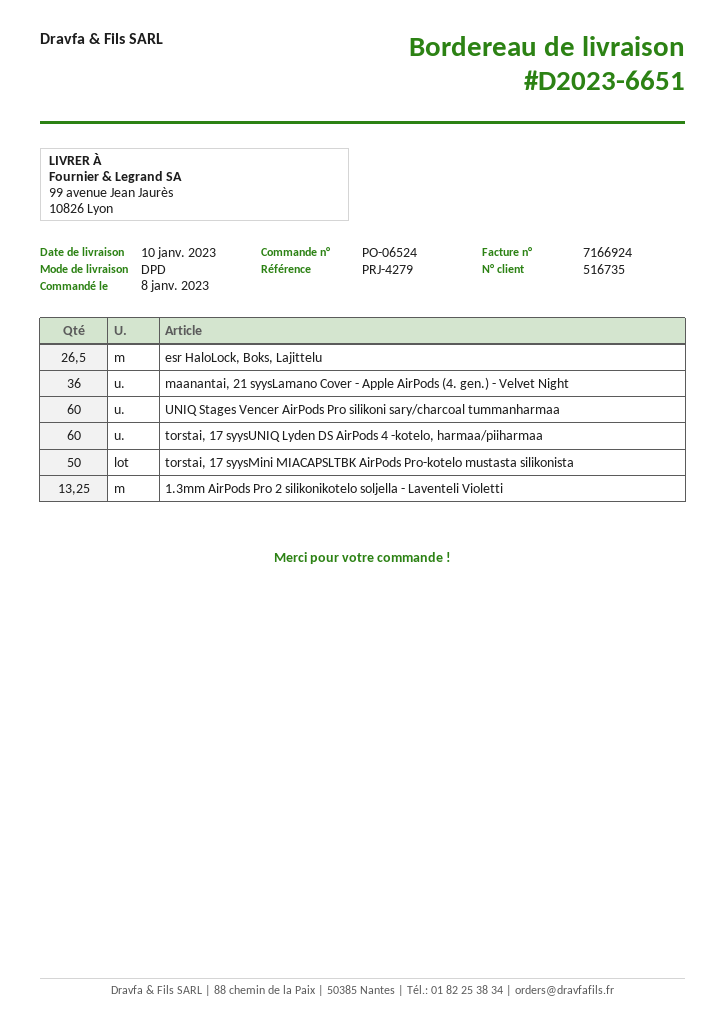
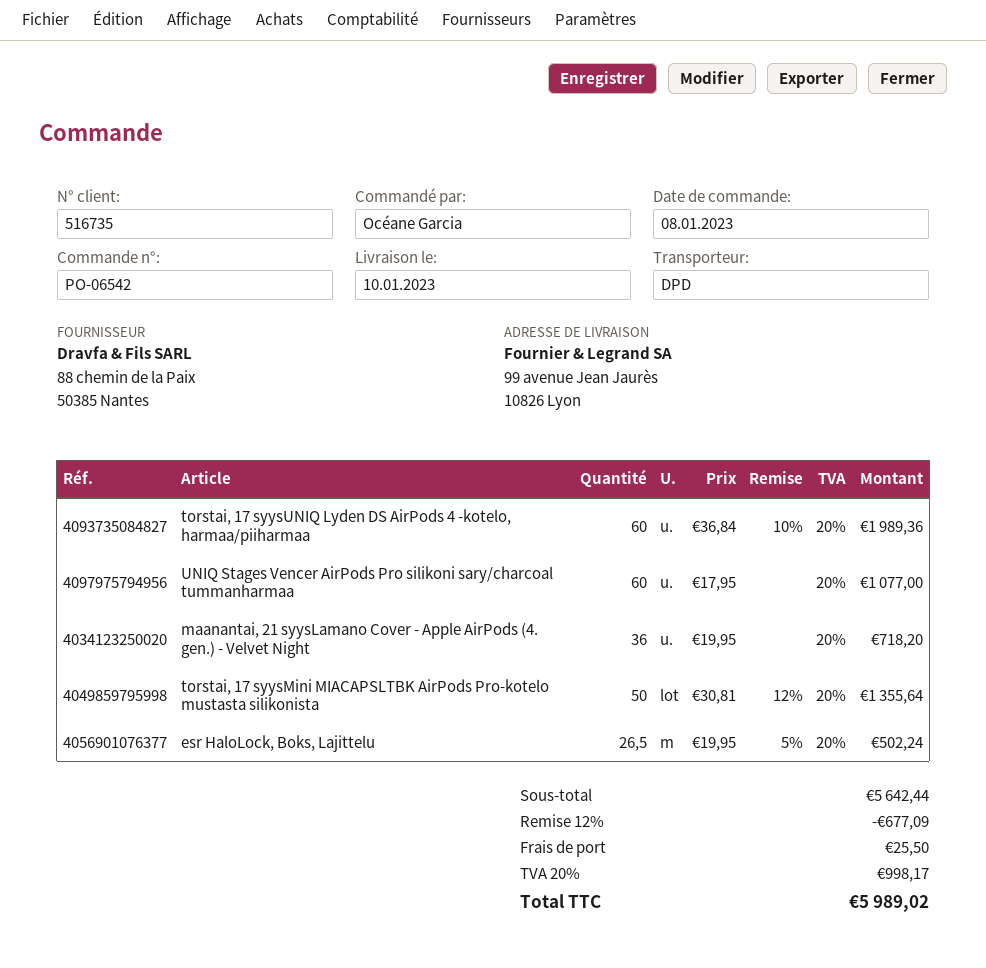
order number: PO-06524 -> PO-06542
1.3mm AirPods Pro 2 silikonikotelo soljella - Laventeli Violetti: 13.25 -> none

